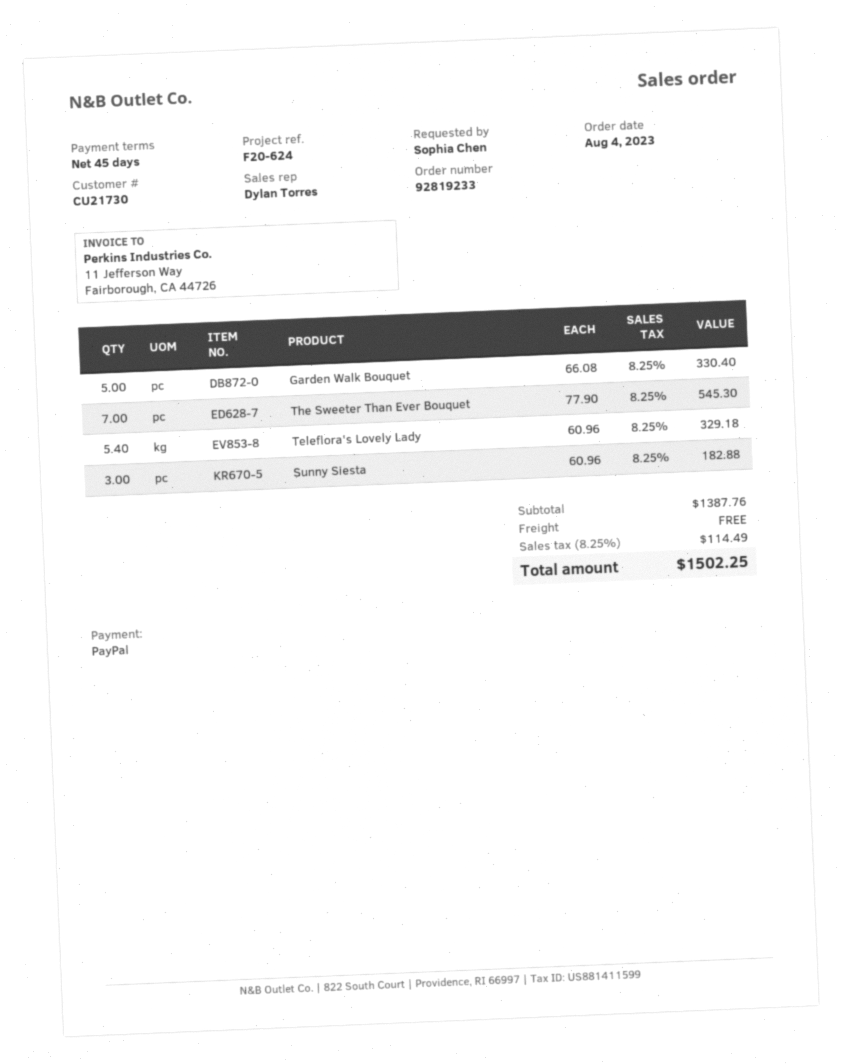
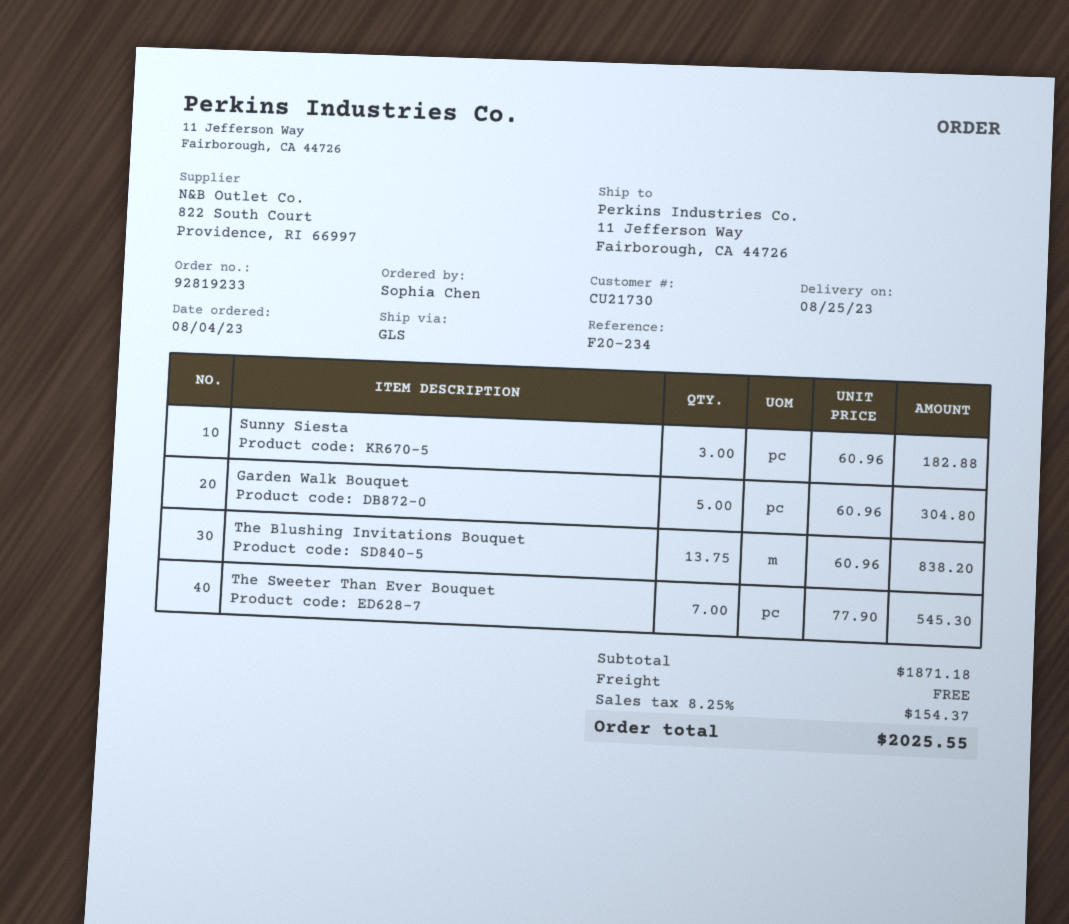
reference: F20-624 -> F20-234
Garden Walk Bouquet: 5 x 66.08 = 330.40 -> 5 x 60.96 = 304.80
Teleflora's Lovely Lady: 5.4 x 60.96 = 329.18 -> none
The Blushing Invitations Bouquet: none -> 13.75 x 60.96 = 838.20
subtotal: 1387.76 -> 1871.18
tax: 8.25% = 114.49 -> 8.25% = 154.37
total: 1502.25 -> 2025.55

